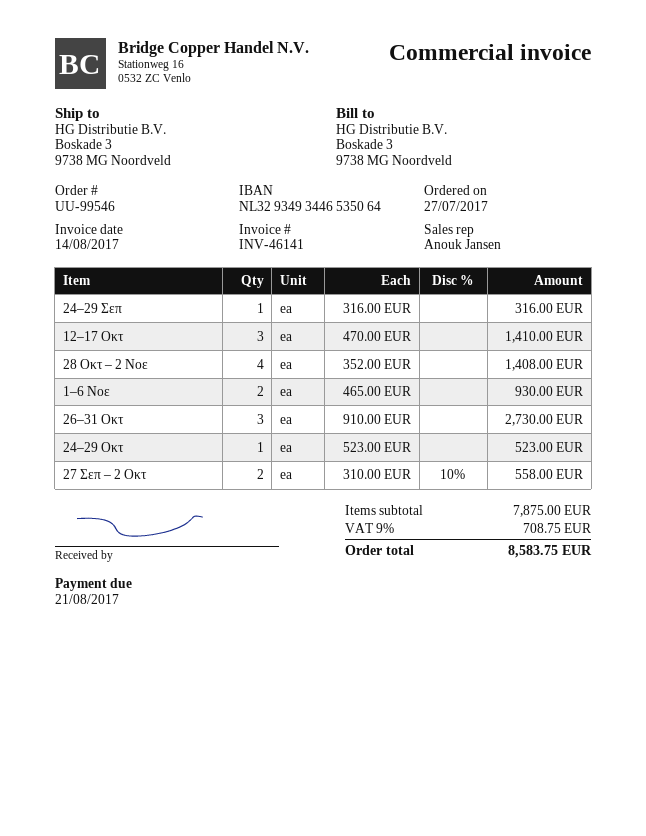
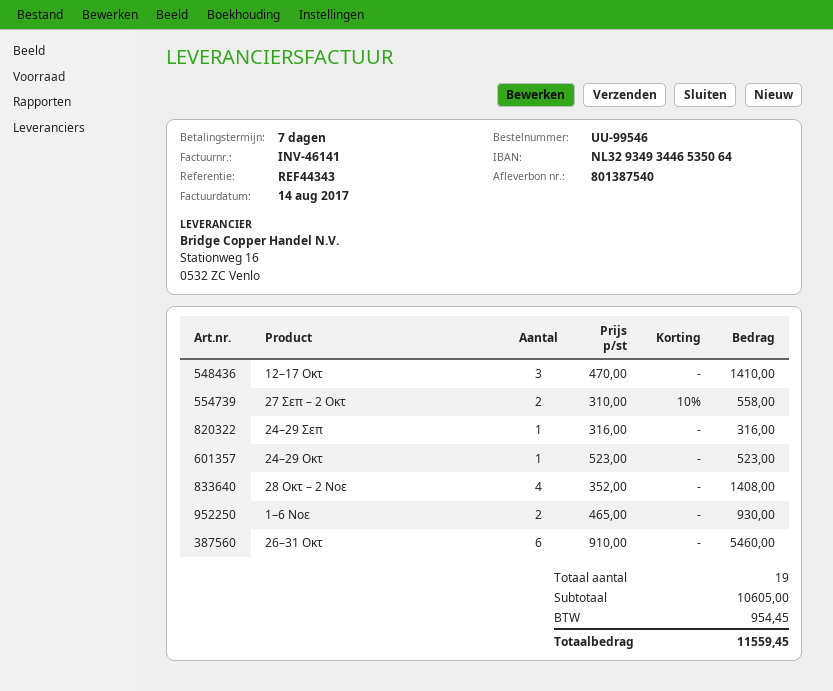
26–31 Οκτ: 3 x 910.00 = 2730.00 -> 6 x 910.00 = 5460.00
subtotal: 7875.00 -> 10605.00
tax: 708.75 -> 954.45
total: 8583.75 -> 11559.45

